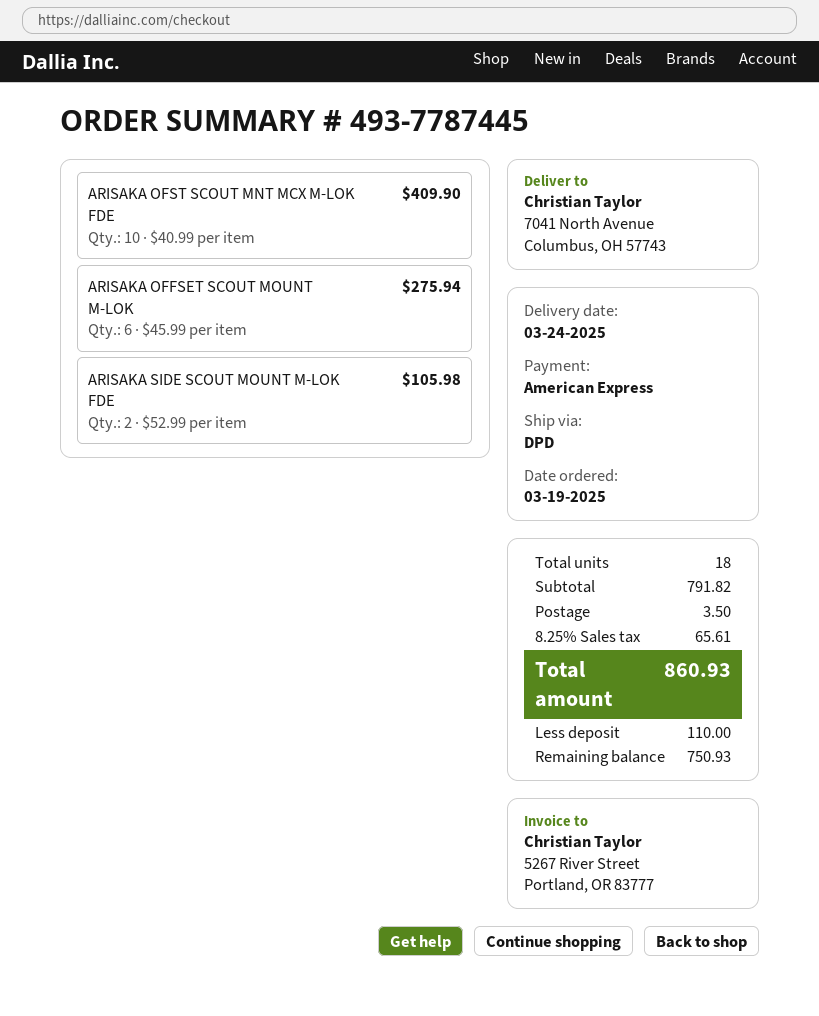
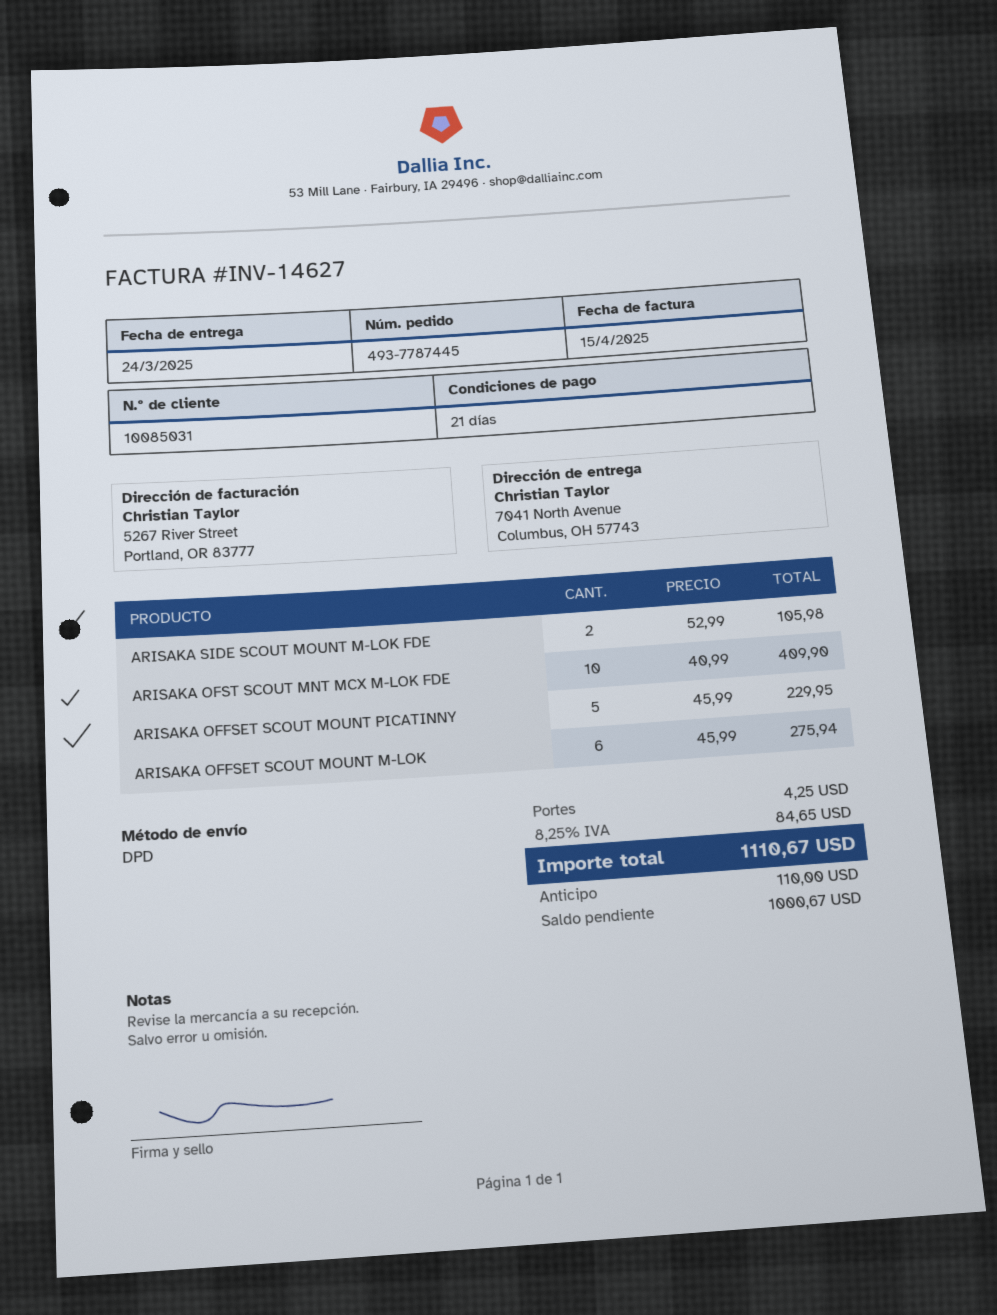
ARISAKA OFFSET SCOUT MOUNT PICATINNY: none -> 5 x 45.99 = 229.95
shipping: 3.50 -> 4.25
tax: 8.25% = 65.61 -> 8.25% = 84.65
total: 860.93 -> 1110.67
balance: 750.93 -> 1000.67

